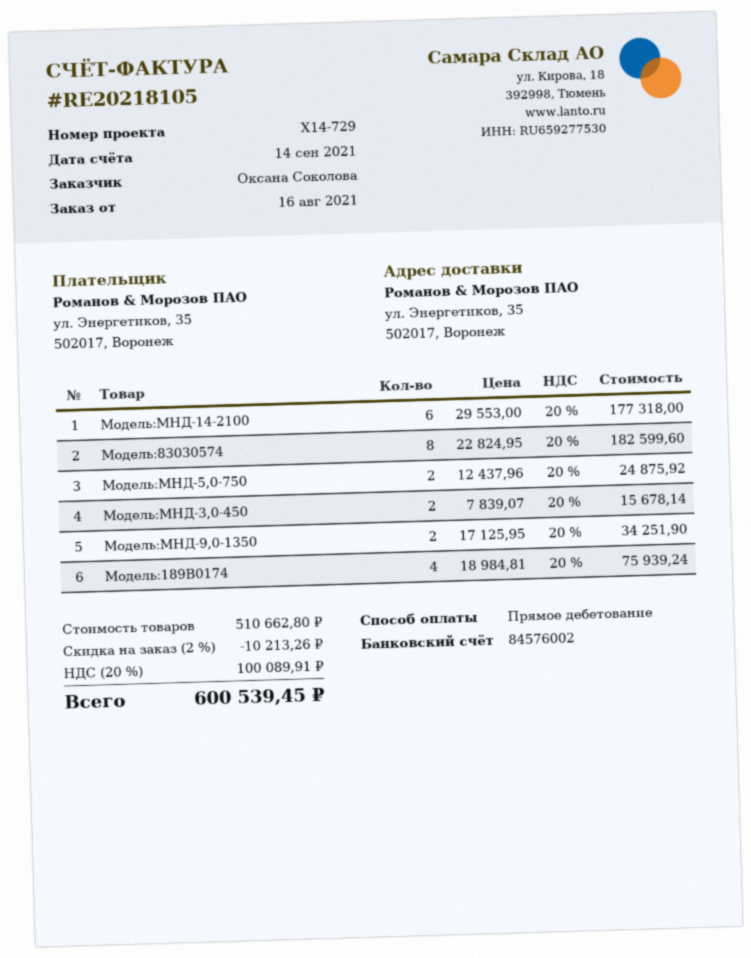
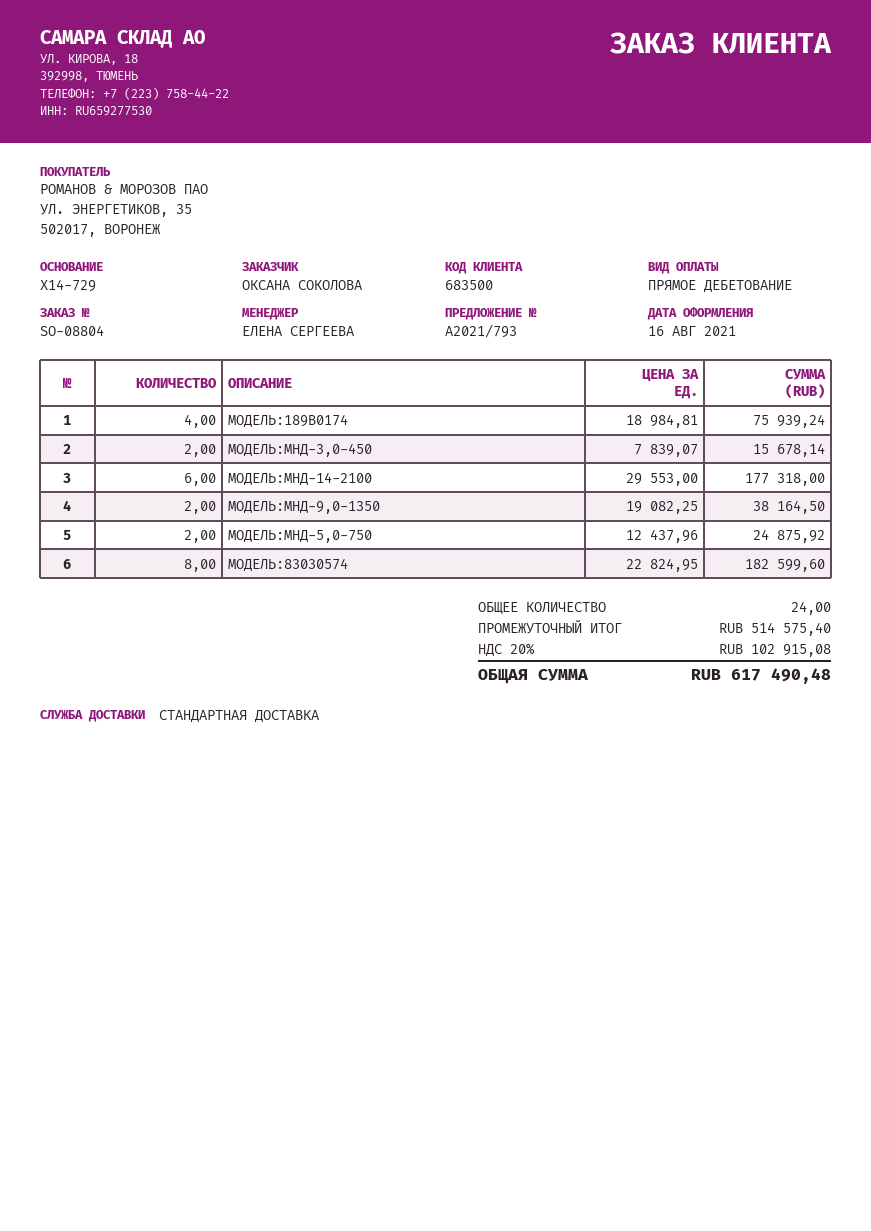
Модель:МНД-9,0-1350: 2 x 17125.95 = 34251.90 -> 2 x 19082.25 = 38164.50
subtotal: 510662.80 -> 514575.40
discount: 2% = 10213.26 -> none
tax: 20% = 100089.91 -> 20% = 102915.08
total: 600539.45 -> 617490.48

